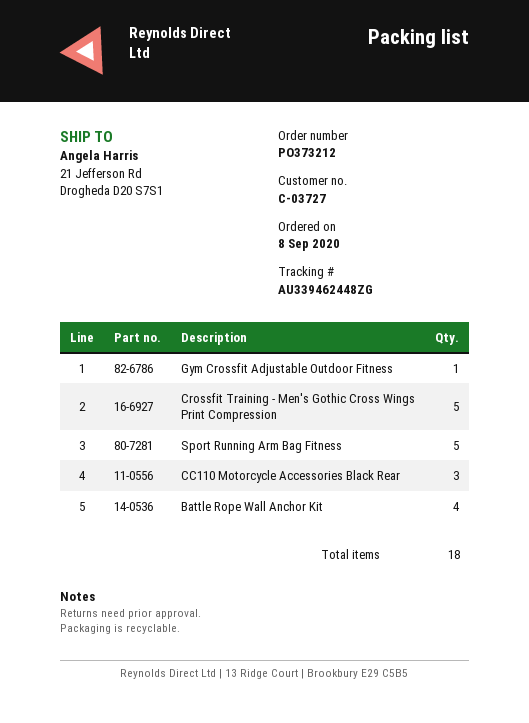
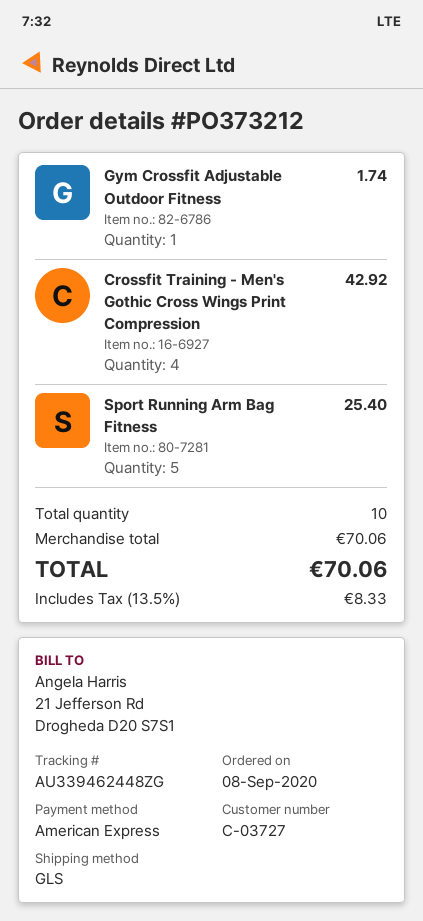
Crossfit Training - Men's Gothic Cross Wings Print Compression: 5 -> 4
CC110 Motorcycle Accessories Black Rear: 3 -> none
Battle Rope Wall Anchor Kit: 4 -> none
total quantity: 18 -> 10

